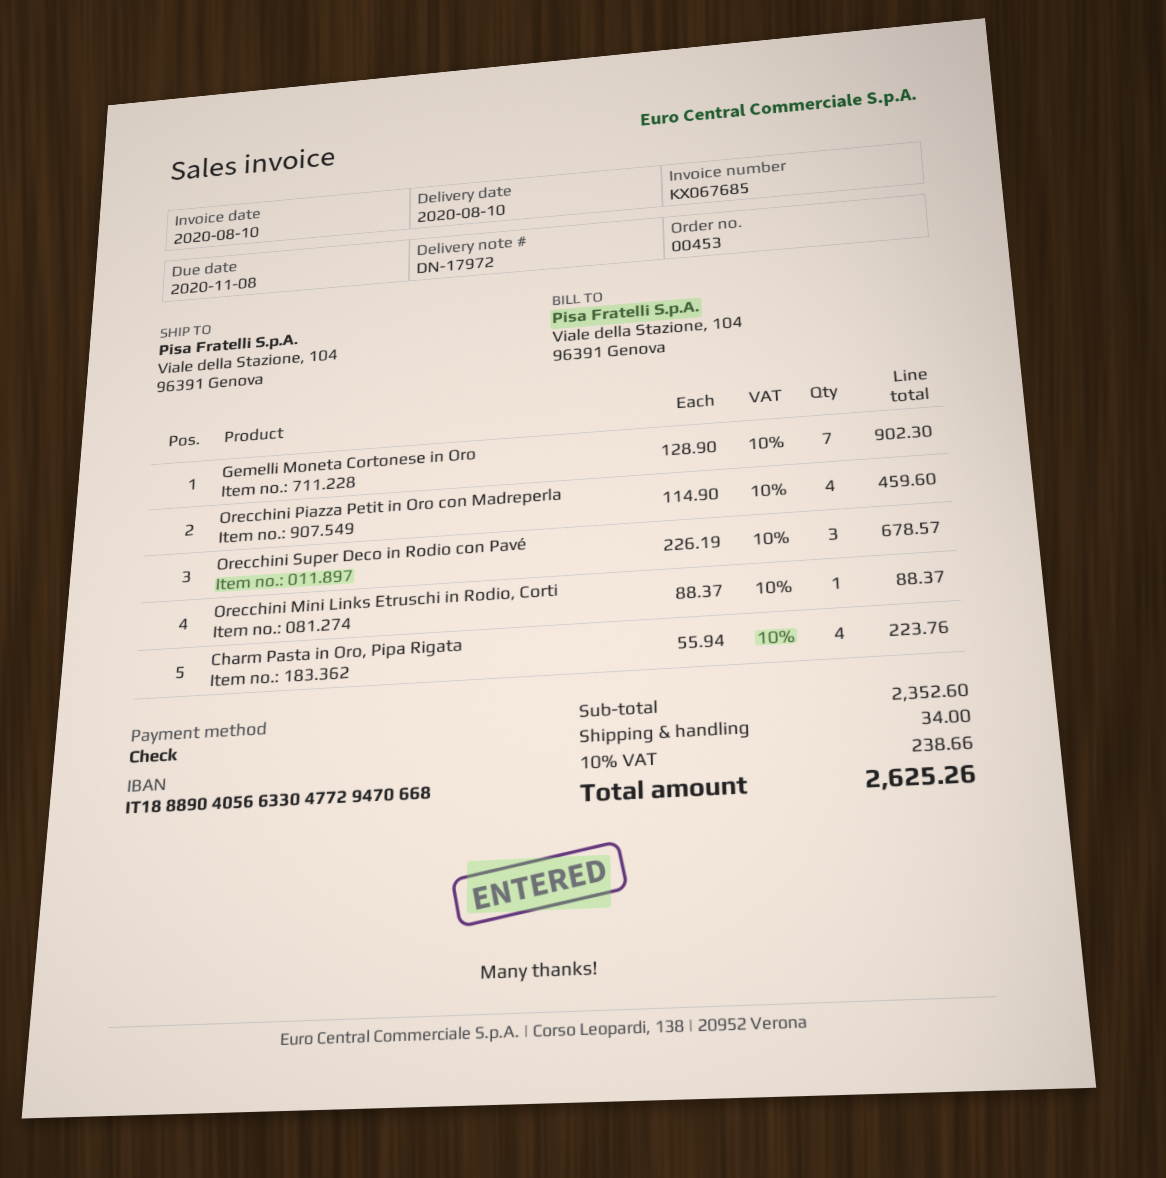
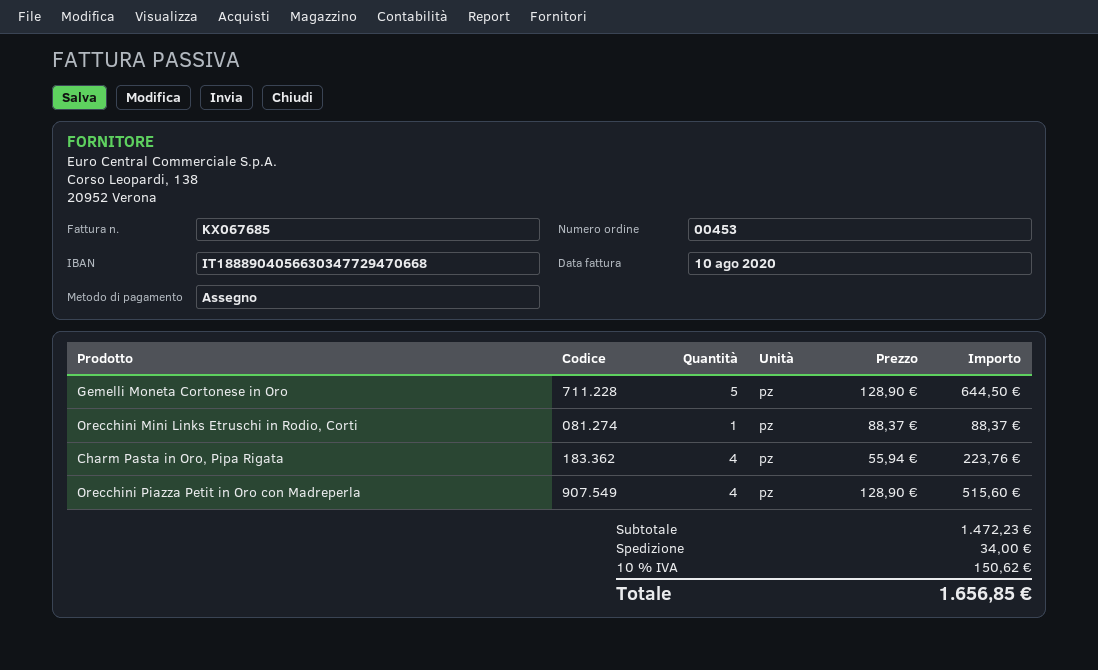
bank account: IT1888904056633047729470668 -> IT1888904056630347729470668
Gemelli Moneta Cortonese in Oro: 7 x 128.90 = 902.30 -> 5 x 128.90 = 644.50
Orecchini Piazza Petit in Oro con Madreperla: 4 x 114.90 = 459.60 -> 4 x 128.90 = 515.60
Orecchini Super Deco in Rodio con Pavé: 3 x 226.19 = 678.57 -> none
subtotal: 2352.60 -> 1472.23
tax: 10% = 238.66 -> 10% = 150.62
total: 2625.26 -> 1656.85

